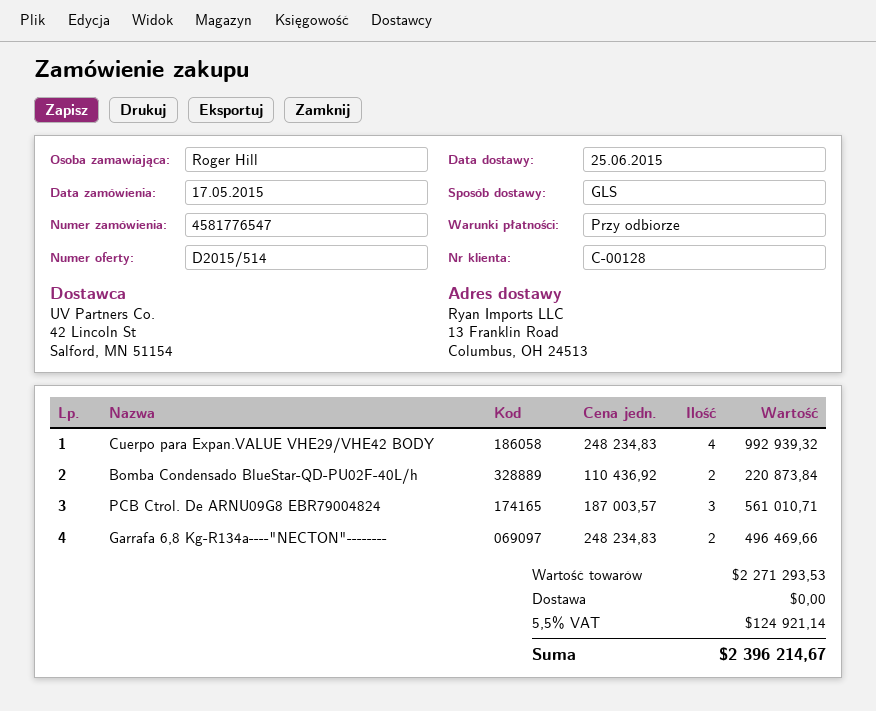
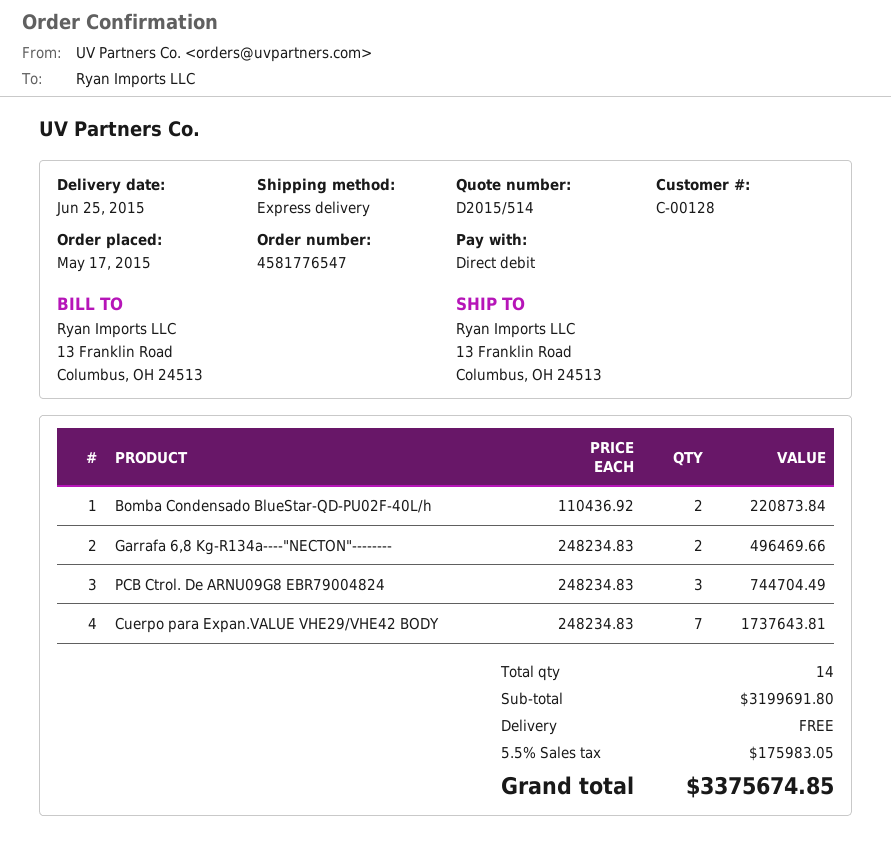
shipping method: GLS -> express
Cuerpo para Expan.VALUE VHE29/VHE42 BODY: 4 x 248234.83 = 992939.32 -> 7 x 248234.83 = 1737643.81
PCB Ctrol. De ARNU09G8 EBR79004824: 3 x 187003.57 = 561010.71 -> 3 x 248234.83 = 744704.49
subtotal: 2271293.53 -> 3199691.80
tax: 5.5% = 124921.14 -> 5.5% = 175983.05
total: 2396214.67 -> 3375674.85

